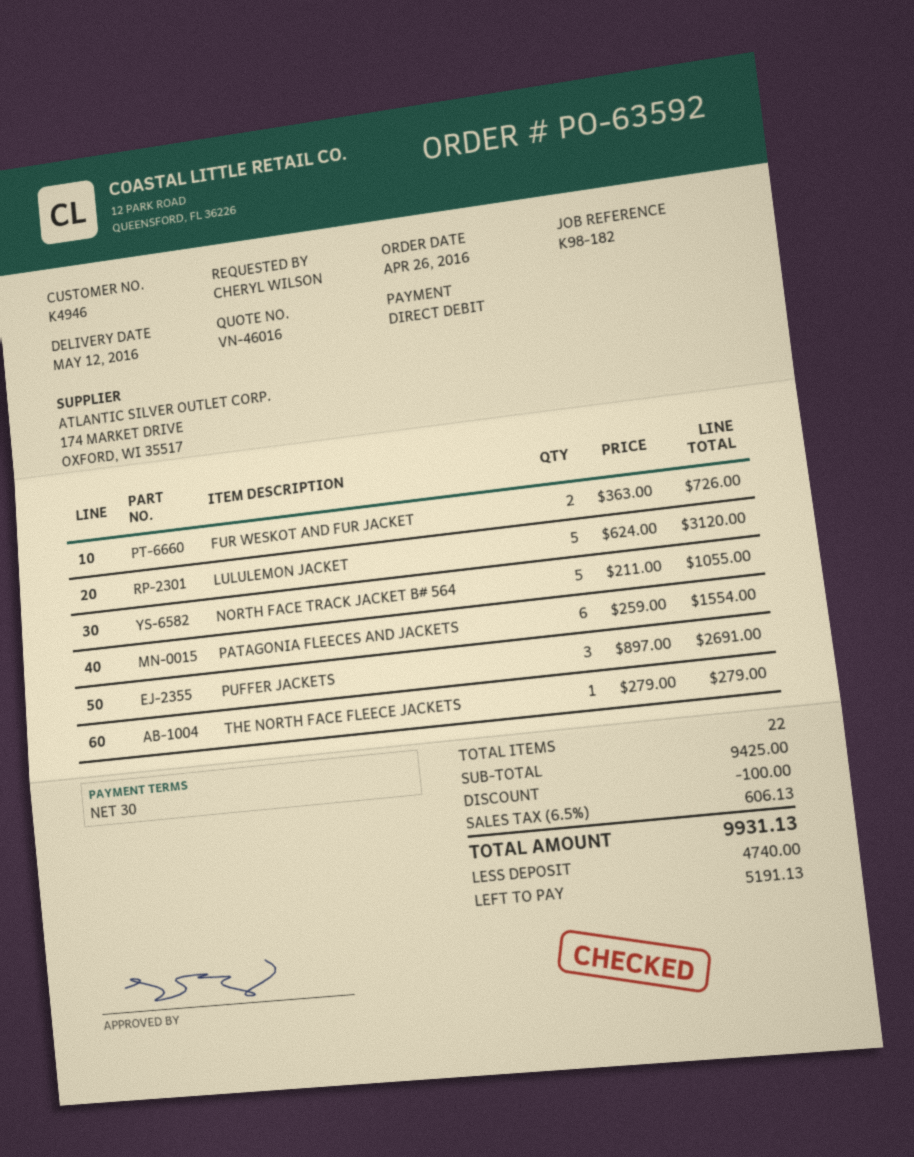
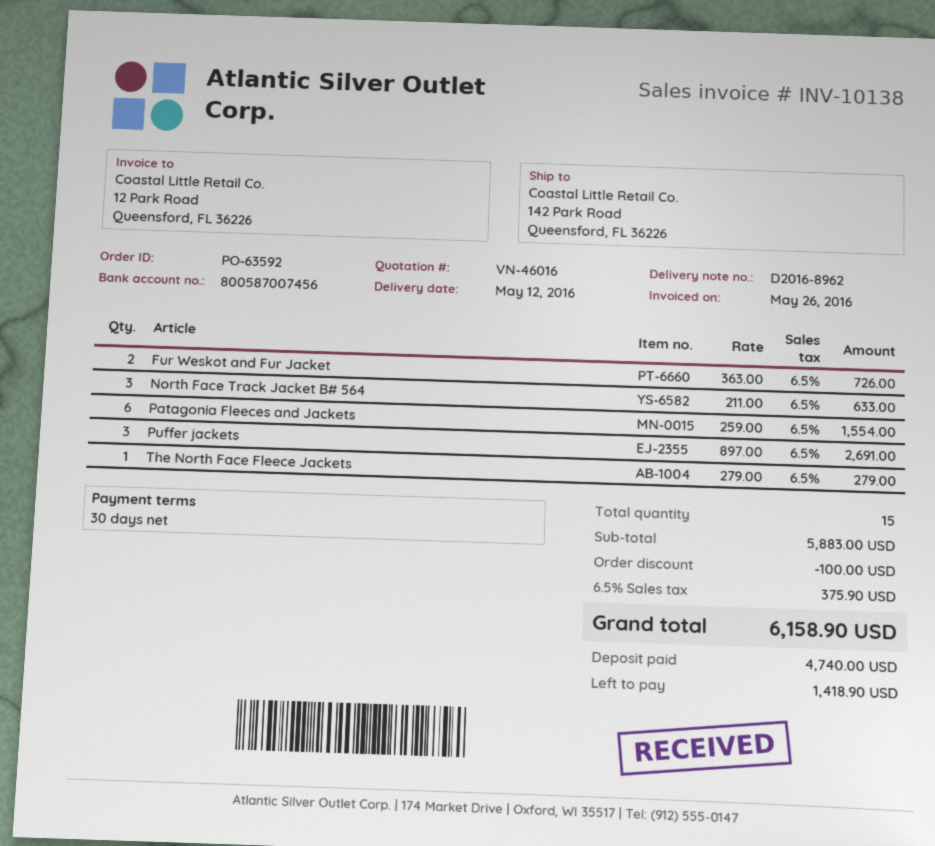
LULULEMON JACKET: 5 x 624.00 = 3120.00 -> none
NORTH FACE TRACK JACKET B# 564: 5 x 211.00 = 1055.00 -> 3 x 211.00 = 633.00
total quantity: 22 -> 15
subtotal: 9425.00 -> 5883.00
tax: 6.5% = 606.13 -> 6.5% = 375.90
total: 9931.13 -> 6158.90
balance: 5191.13 -> 1418.90

